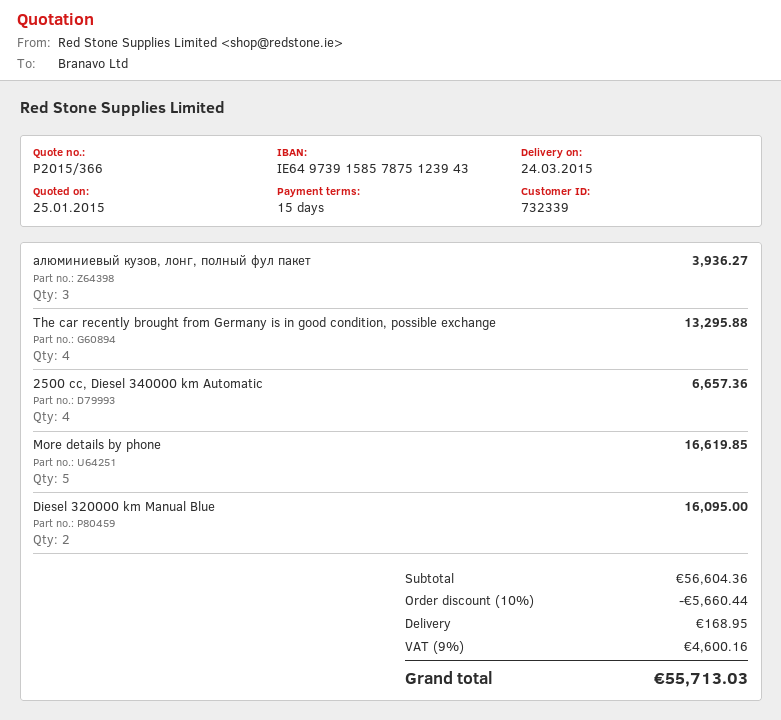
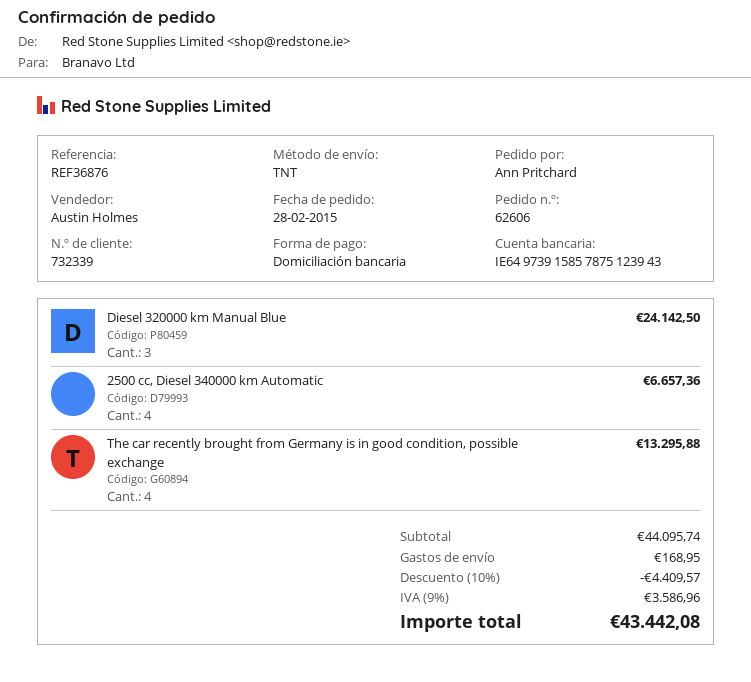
алюминиевый кузов, лонг, полный фул пакет: 3 for 3936.27 -> none
More details by phone: 5 for 16619.85 -> none
Diesel 320000 km Manual Blue: 2 for 16095.00 -> 3 for 24142.50
subtotal: 56604.36 -> 44095.74
discount: 10% = 5660.44 -> 10% = 4409.57
tax: 9% = 4600.16 -> 9% = 3586.96
total: 55713.03 -> 43442.08

